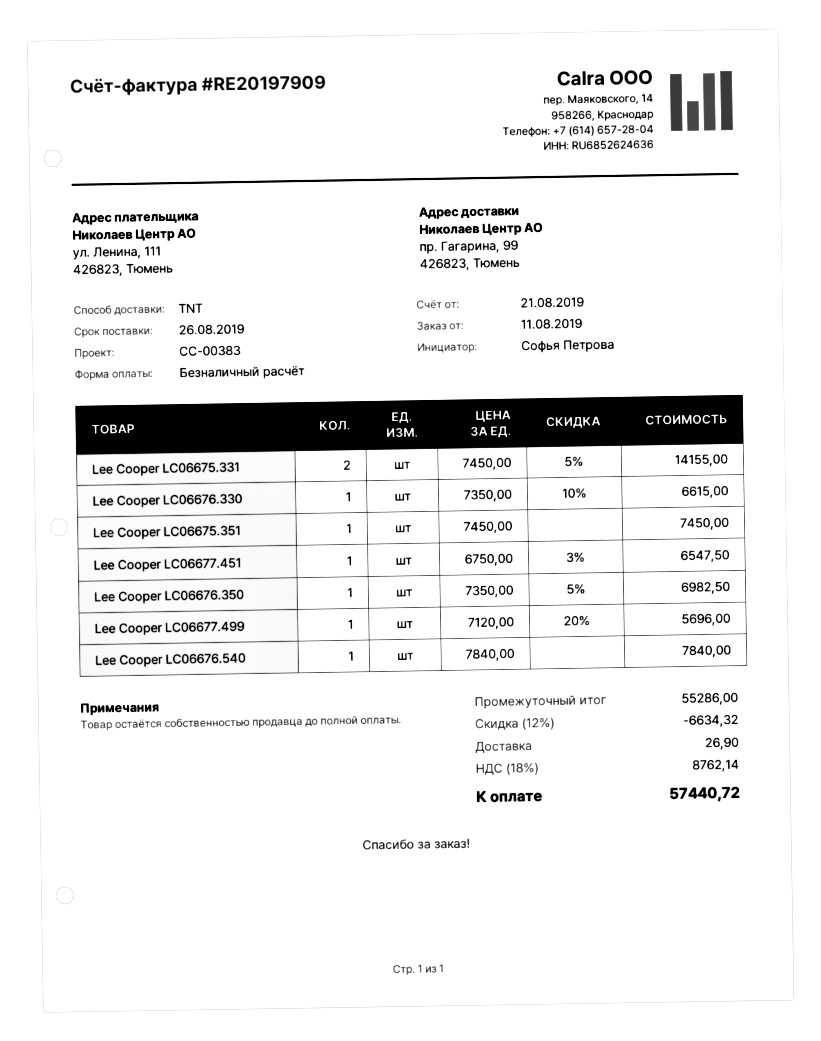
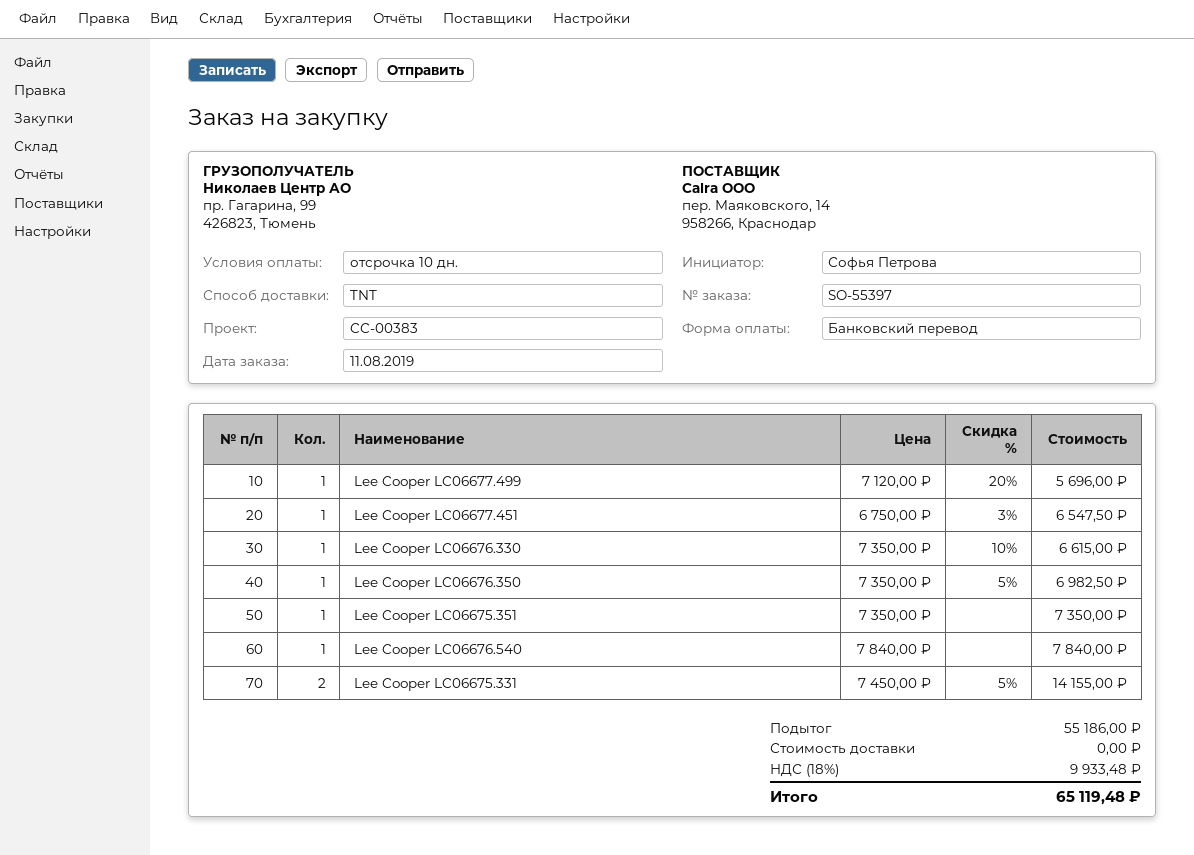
Lee Cooper LC06675.351: 1 x 7450.00 = 7450.00 -> 1 x 7350.00 = 7350.00
subtotal: 55286.00 -> 55186.00
discount: 12% = 6634.32 -> none
shipping: 26.90 -> 0.00
tax: 18% = 8762.14 -> 18% = 9933.48
total: 57440.72 -> 65119.48

